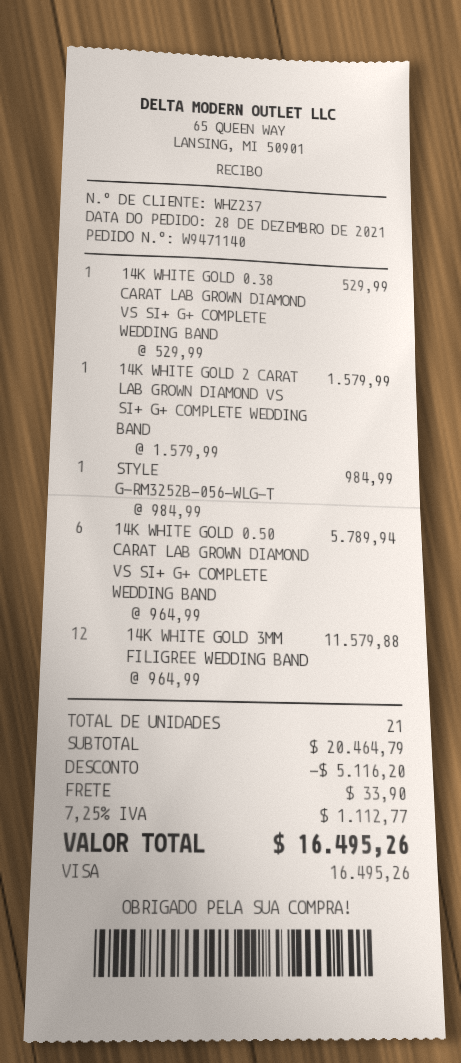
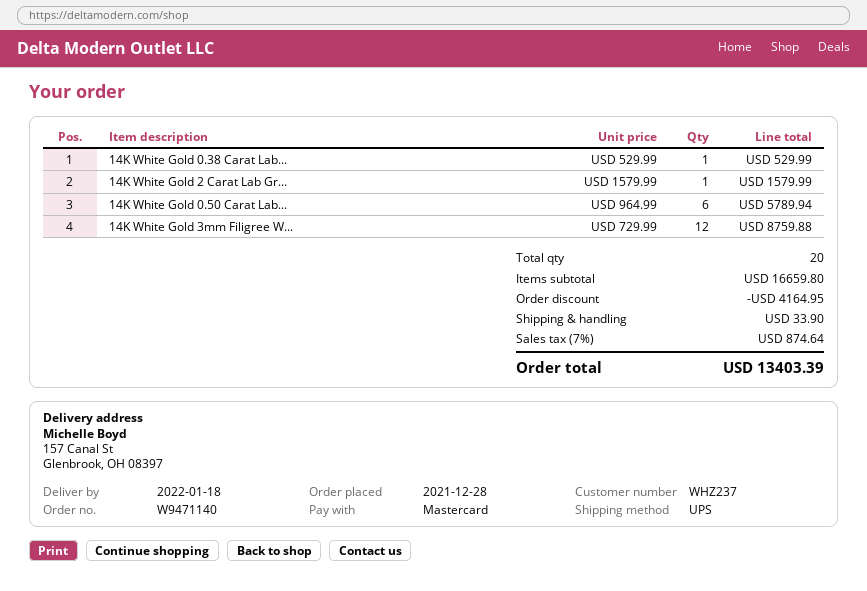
payment method: Visa -> Mastercard
STYLE G-RM3252B-056-WLG-T: 1 x 984.99 = 984.99 -> none
14K WHITE GOLD 3MM FILIGREE WEDDING BAND: 12 x 964.99 = 11579.88 -> 12 x 729.99 = 8759.88
total quantity: 21 -> 20
subtotal: 20464.79 -> 16659.80
discount: 5116.20 -> 4164.95
tax: 7.25% = 1112.77 -> 7% = 874.64
total: 16495.26 -> 13403.39

